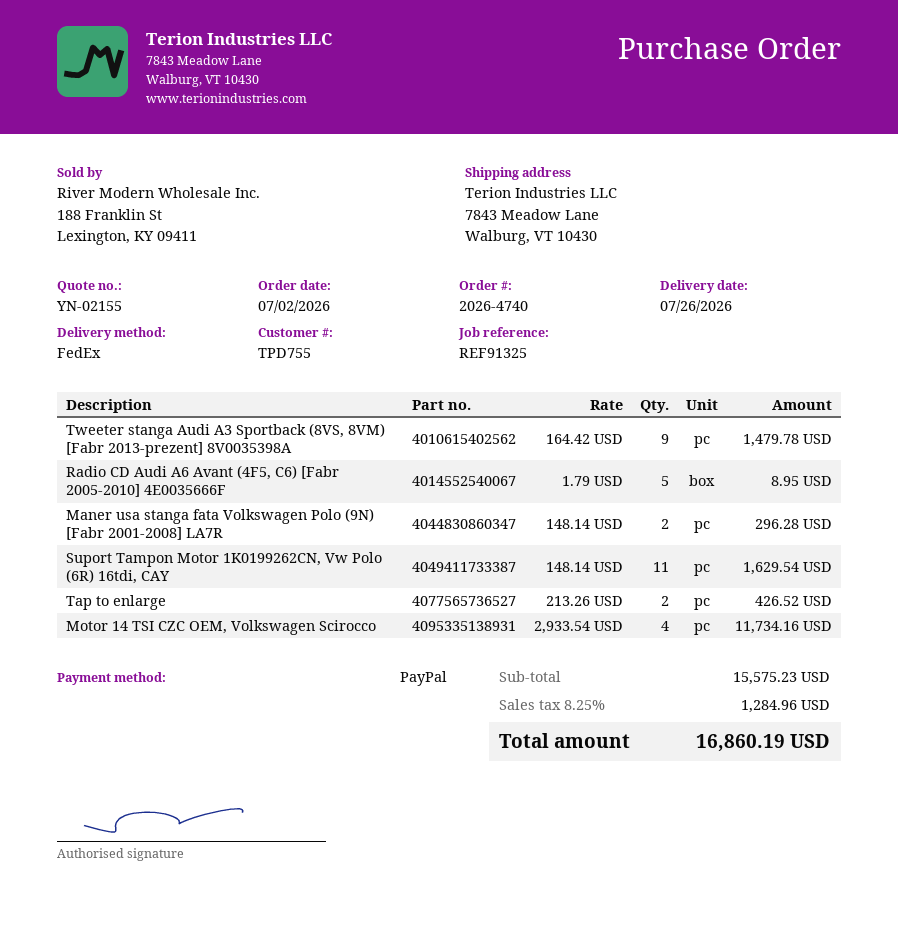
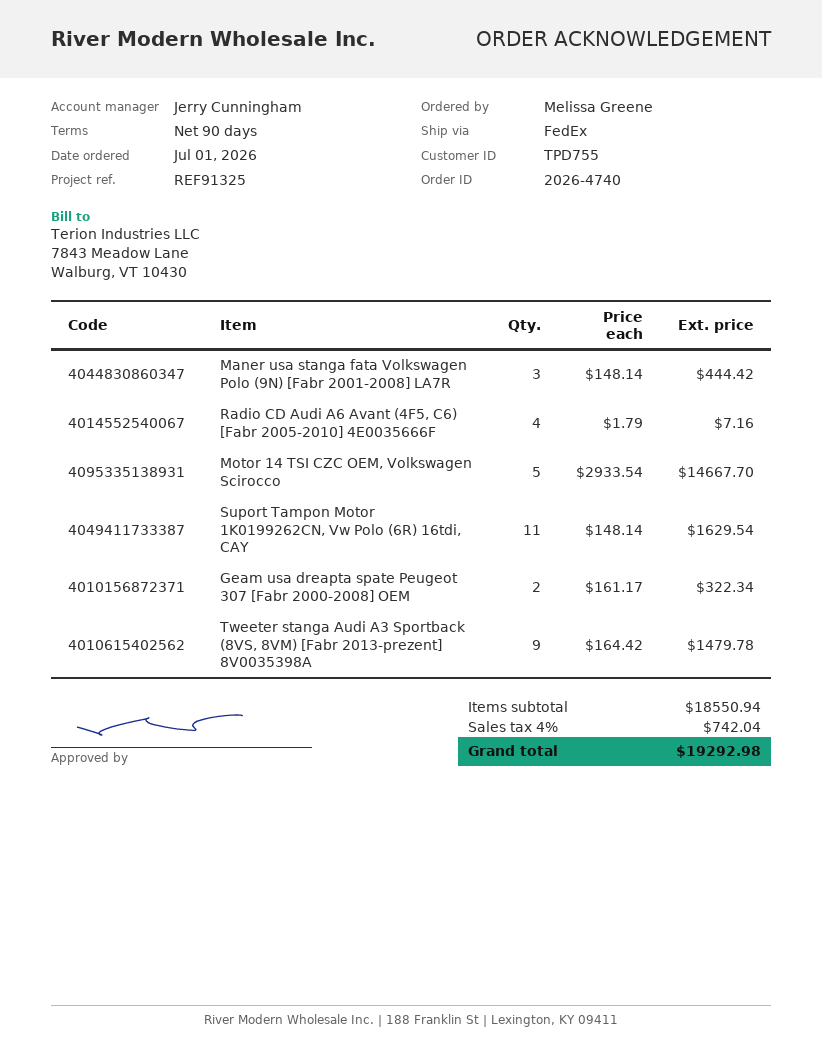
order date: 2026-07-02 -> 2026-07-01
Radio CD Audi A6 Avant (4F5, C6) [Fabr 2005-2010] 4E0035666F: 5 x 1.79 = 8.95 -> 4 x 1.79 = 7.16
Maner usa stanga fata Volkswagen Polo (9N) [Fabr 2001-2008] LA7R: 2 x 148.14 = 296.28 -> 3 x 148.14 = 444.42
Tap to enlarge: 2 x 213.26 = 426.52 -> none
Motor 14 TSI CZC OEM, Volkswagen Scirocco: 4 x 2933.54 = 11734.16 -> 5 x 2933.54 = 14667.70
Geam usa dreapta spate Peugeot 307 [Fabr 2000-2008] OEM: none -> 2 x 161.17 = 322.34
subtotal: 15575.23 -> 18550.94
tax: 8.25% = 1284.96 -> 4% = 742.04
total: 16860.19 -> 19292.98

